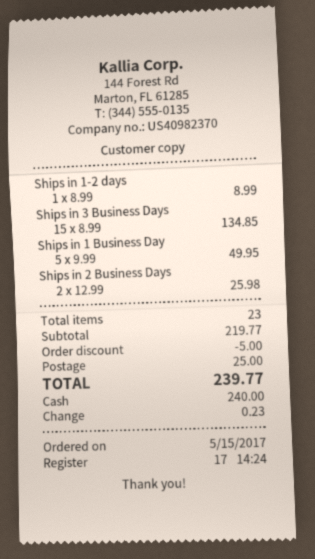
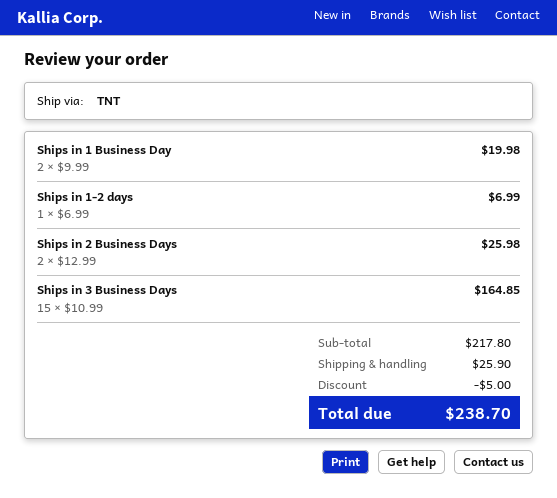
Ships in 1-2 days: 1 x 8.99 = 8.99 -> 1 x 6.99 = 6.99
Ships in 3 Business Days: 15 x 8.99 = 134.85 -> 15 x 10.99 = 164.85
Ships in 1 Business Day: 5 x 9.99 = 49.95 -> 2 x 9.99 = 19.98
subtotal: 219.77 -> 217.80
shipping: 25.00 -> 25.90
total: 239.77 -> 238.70

